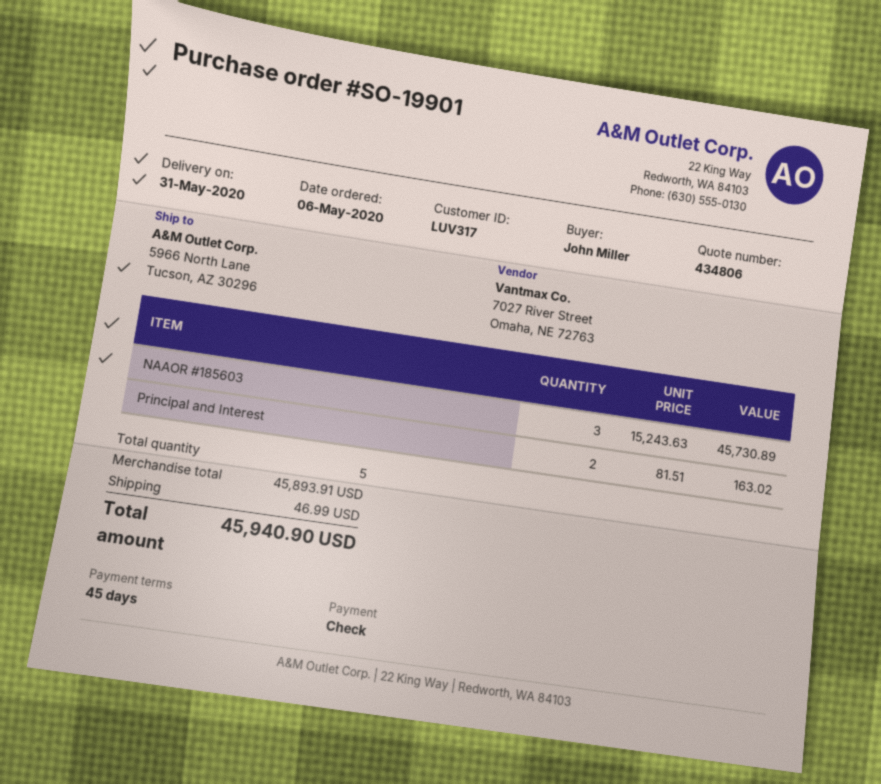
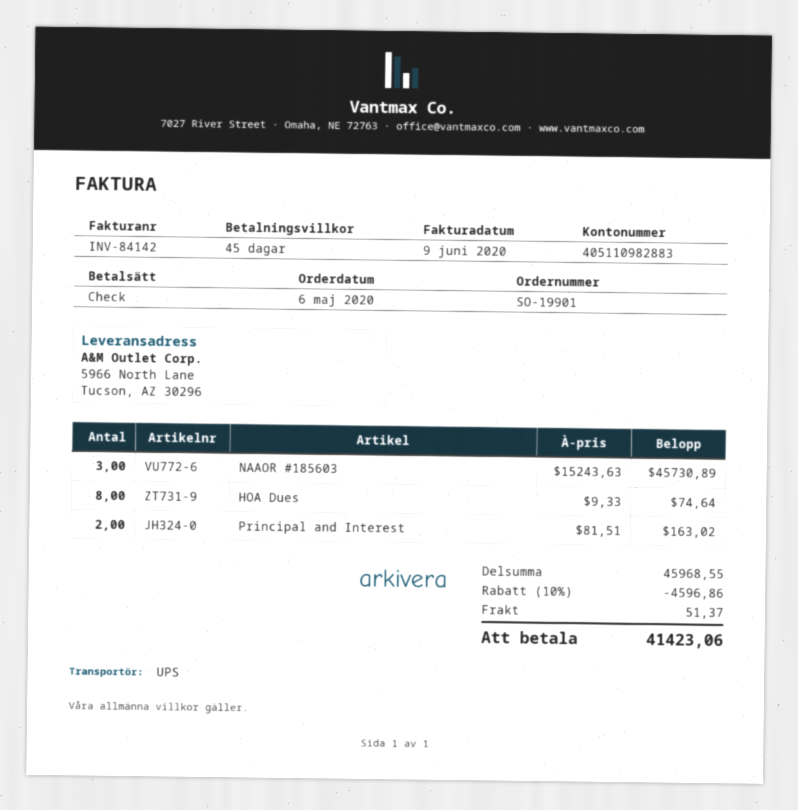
HOA Dues: none -> 8 x 9.33 = 74.64
subtotal: 45893.91 -> 45968.55
discount: none -> 10% = 4596.86
shipping: 46.99 -> 51.37
total: 45940.90 -> 41423.06

